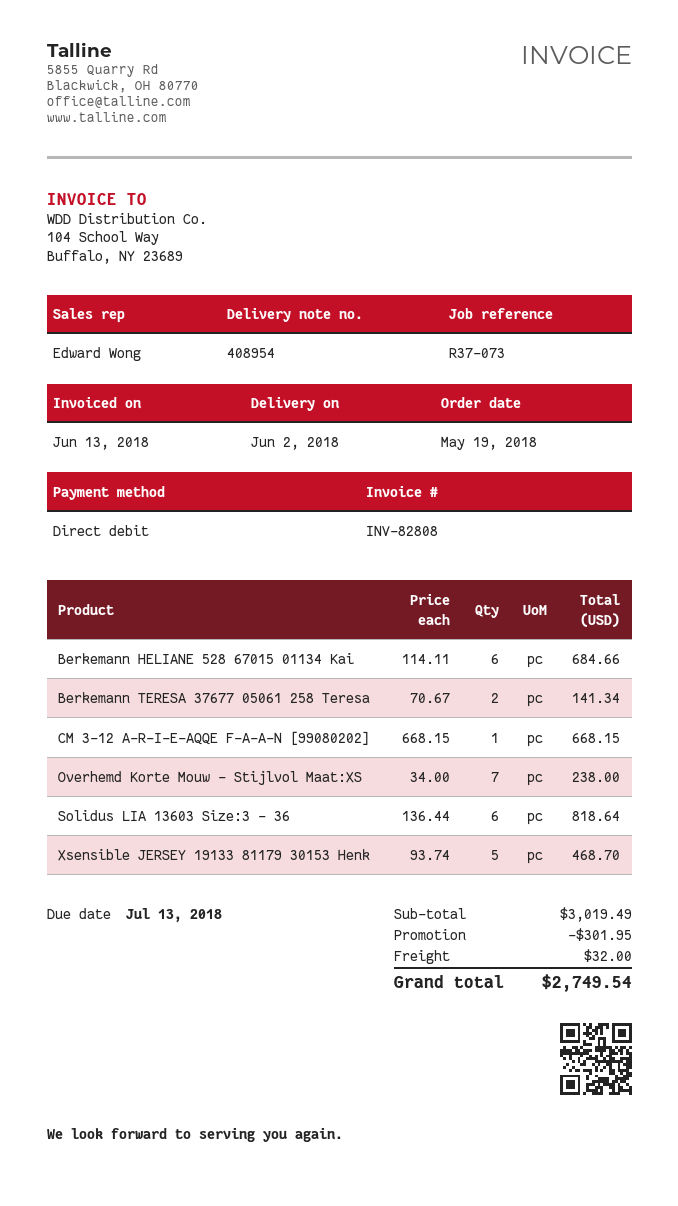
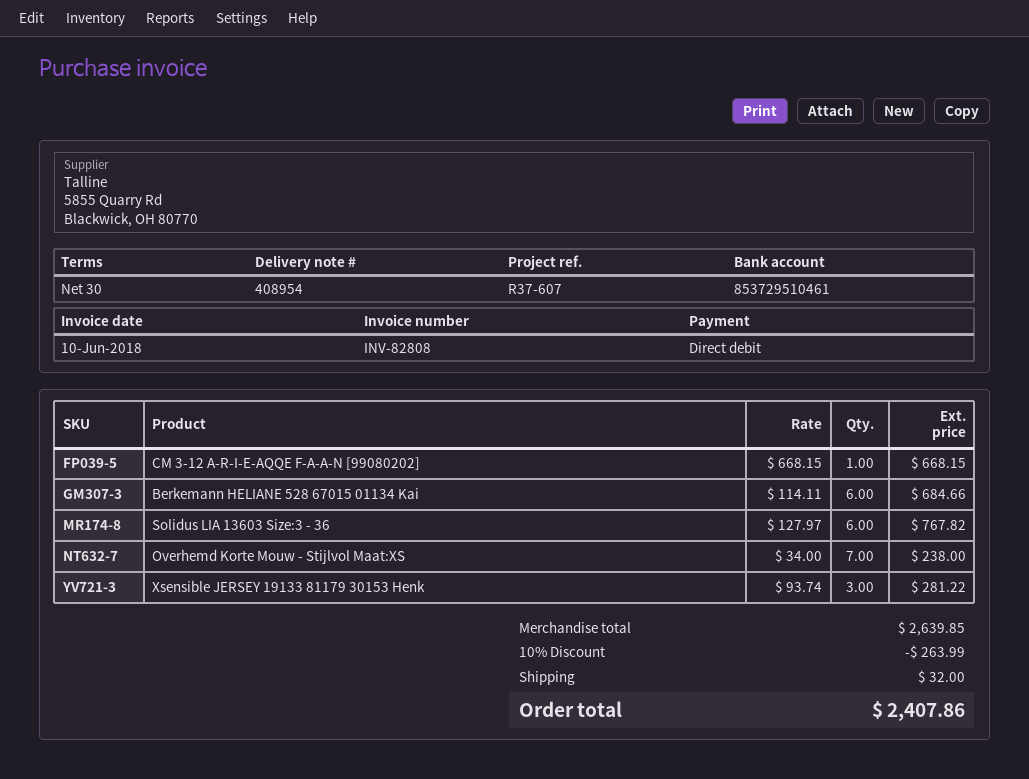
invoice date: 2018-06-13 -> 2018-06-10
reference: R37-073 -> R37-607
Berkemann TERESA 37677 05061 258 Teresa: 2 x 70.67 = 141.34 -> none
Solidus LIA 13603 Size:3 - 36: 6 x 136.44 = 818.64 -> 6 x 127.97 = 767.82
Xsensible JERSEY 19133 81179 30153 Henk: 5 x 93.74 = 468.70 -> 3 x 93.74 = 281.22
subtotal: 3019.49 -> 2639.85
discount: 301.95 -> 263.99
total: 2749.54 -> 2407.86

